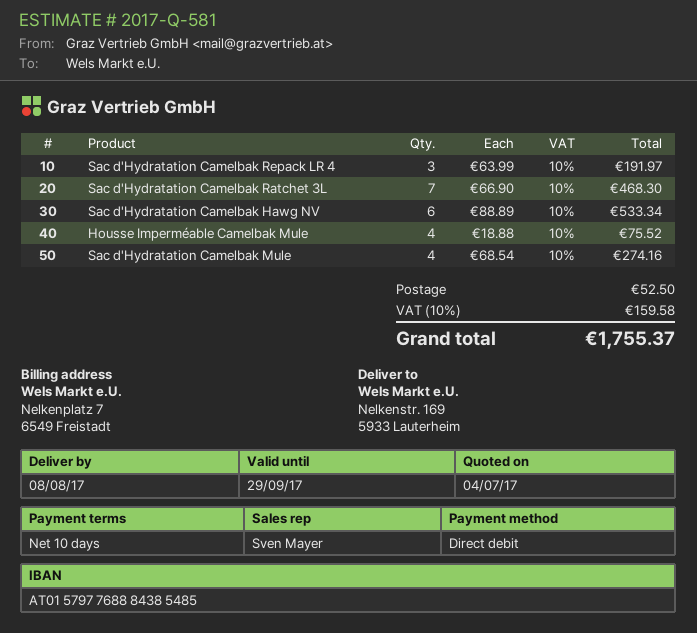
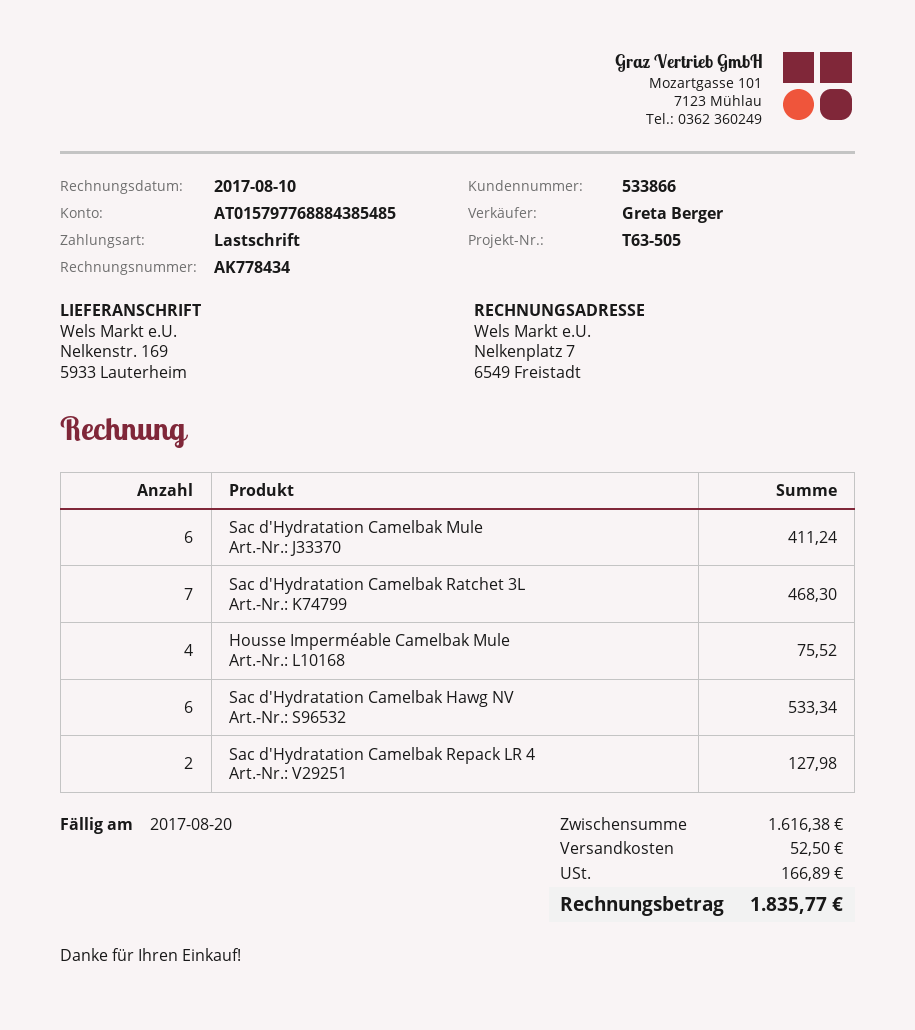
sales rep: Sven Mayer -> Greta Berger
Sac d'Hydratation Camelbak Repack LR 4: 3 for 191.97 -> 2 for 127.98
Sac d'Hydratation Camelbak Mule: 4 for 274.16 -> 6 for 411.24
tax: 159.58 -> 166.89
total: 1755.37 -> 1835.77

